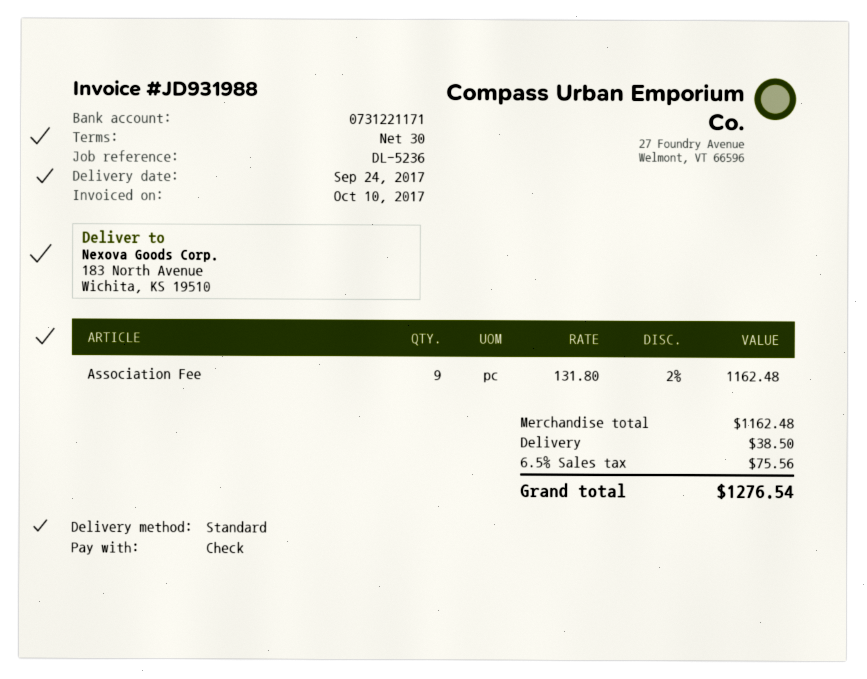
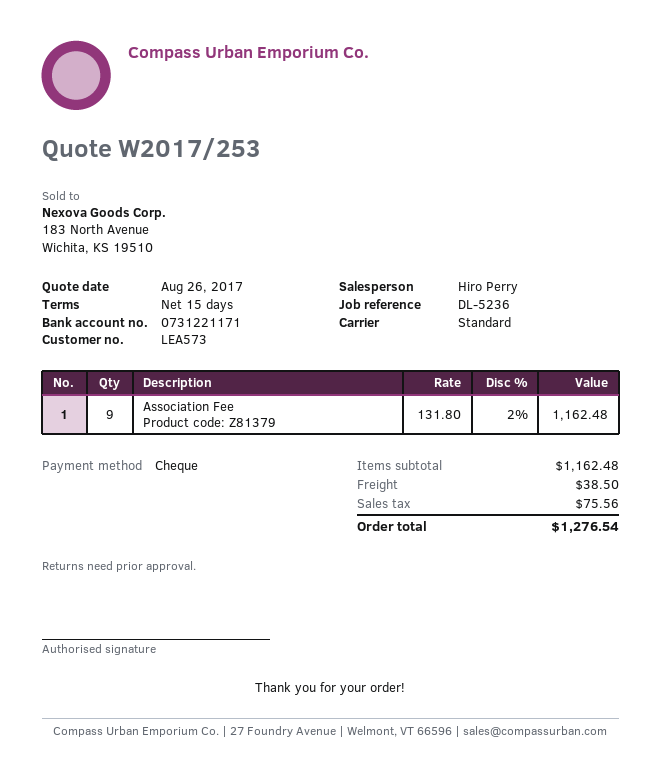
payment terms: 30 days -> 15 days

